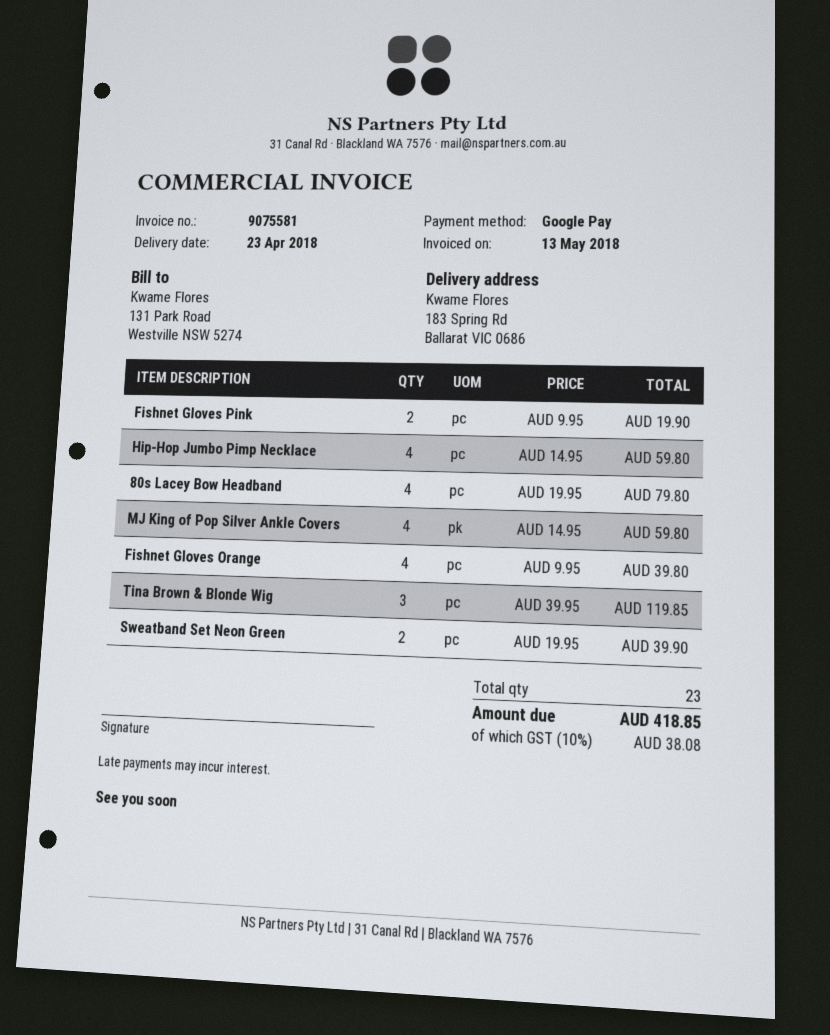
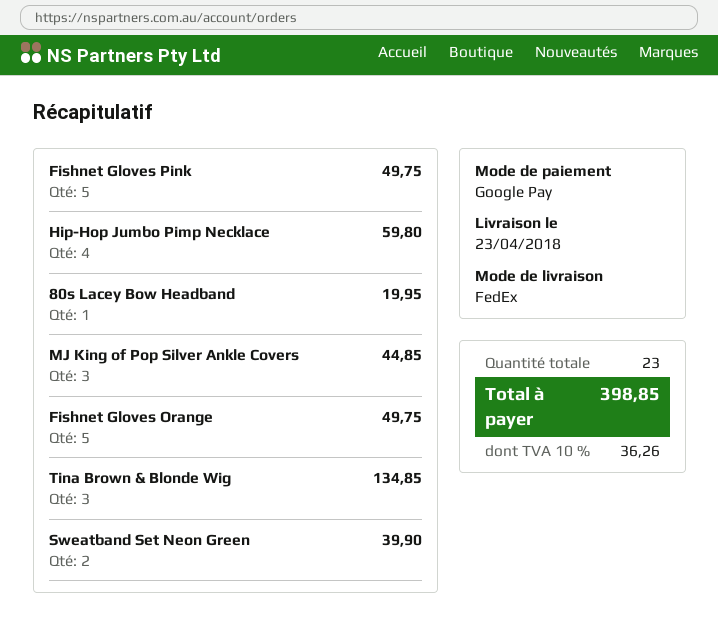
Fishnet Gloves Pink: 2 for 19.90 -> 5 for 49.75
80s Lacey Bow Headband: 4 for 79.80 -> 1 for 19.95
MJ King of Pop Silver Ankle Covers: 4 for 59.80 -> 3 for 44.85
Fishnet Gloves Orange: 4 for 39.80 -> 5 for 49.75
Tina Brown & Blonde Wig: 3 for 119.85 -> 3 for 134.85
tax: 10% = 38.08 -> 10% = 36.26
total: 418.85 -> 398.85

